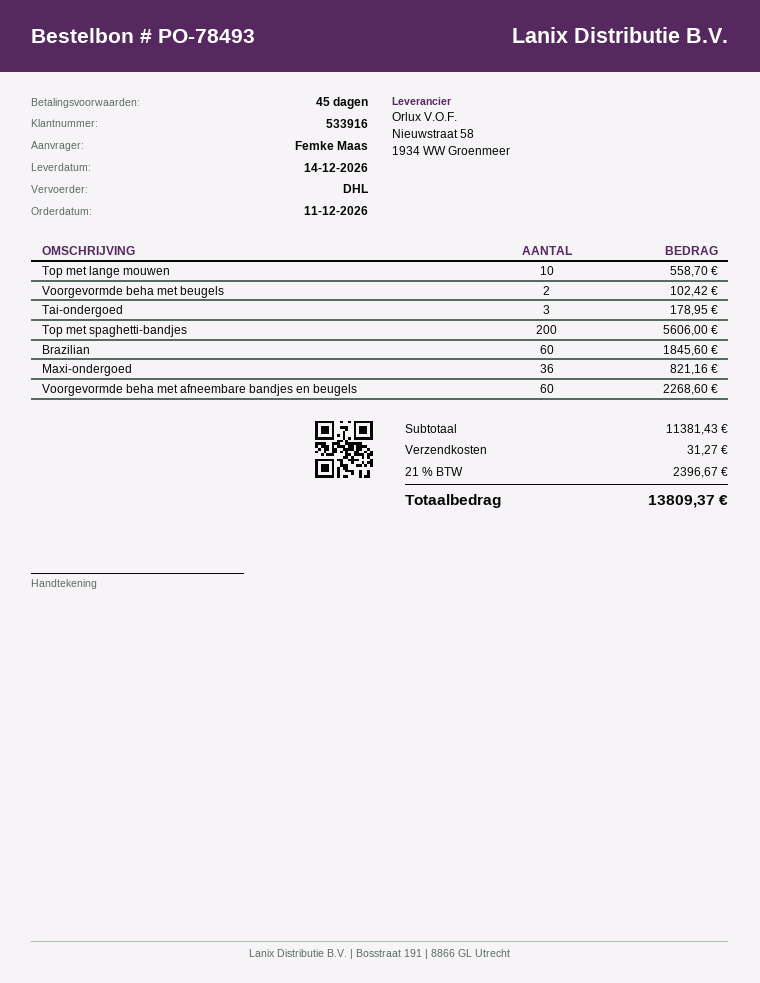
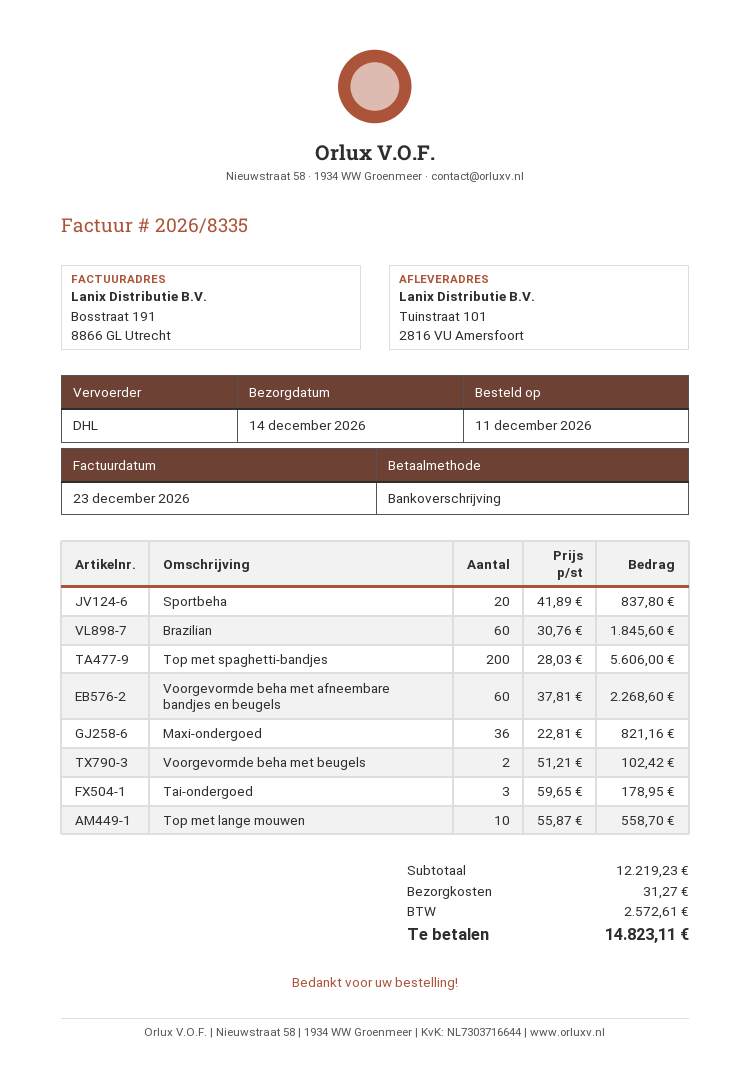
Sportbeha: none -> 20 for 837.80
subtotal: 11381.43 -> 12219.23
tax: 2396.67 -> 2572.61
total: 13809.37 -> 14823.11

